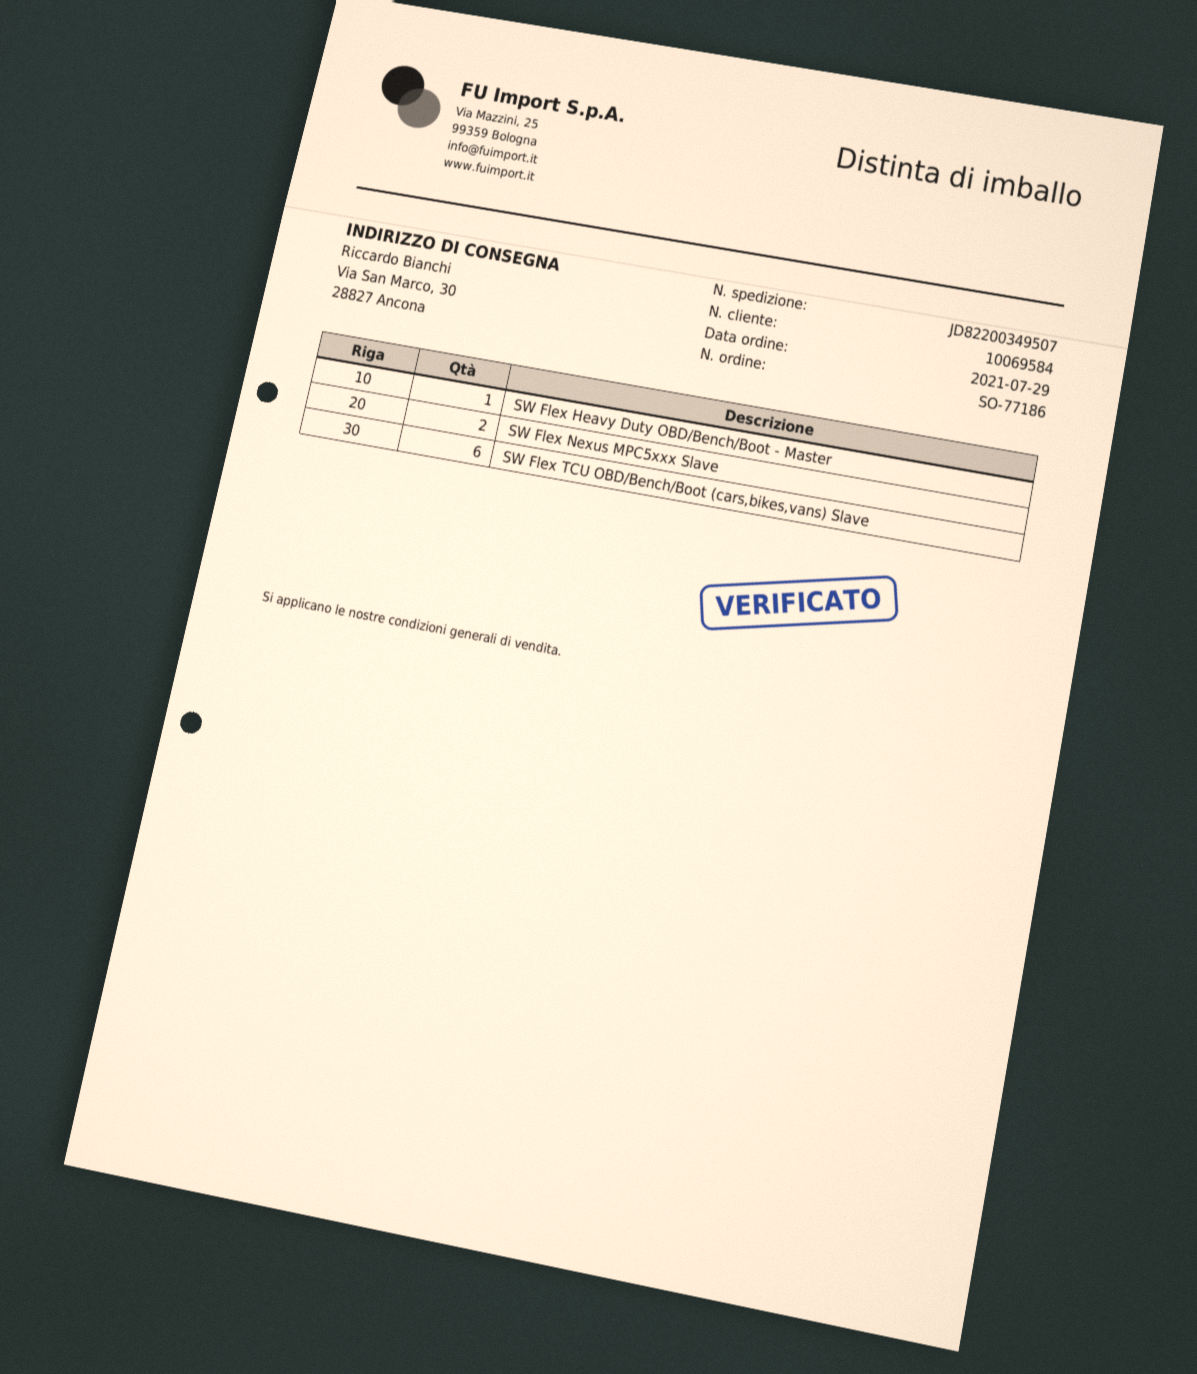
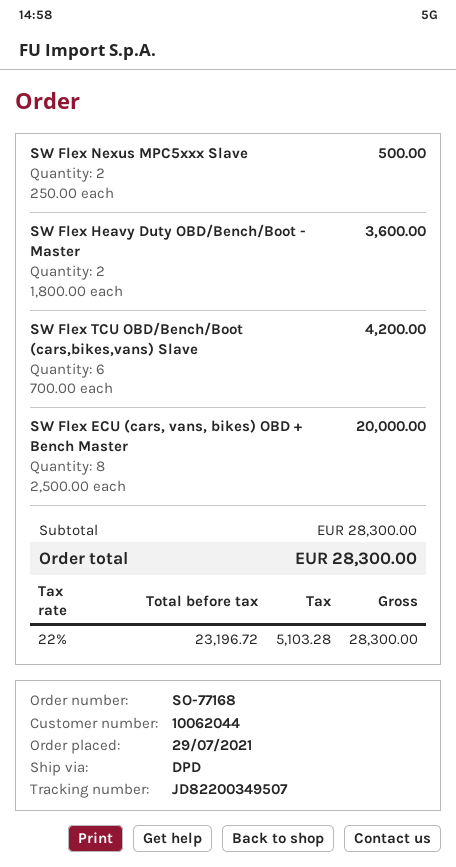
order number: SO-77186 -> SO-77168
customer number: 10069584 -> 10062044
SW Flex Heavy Duty OBD/Bench/Boot - Master: 1 -> 2
SW Flex ECU (cars, vans, bikes) OBD + Bench Master: none -> 8

